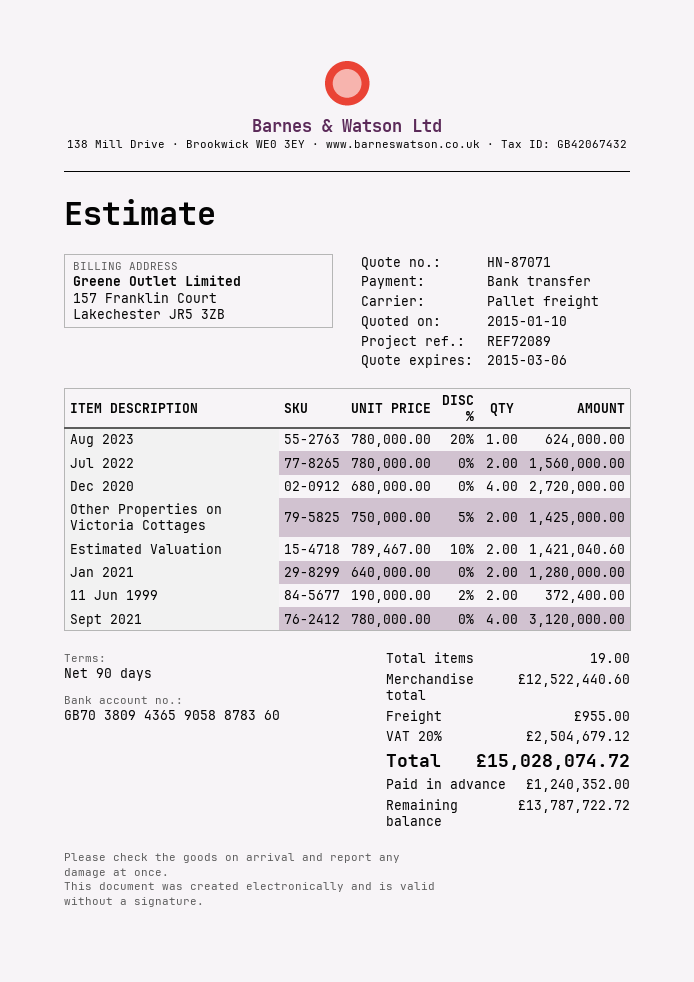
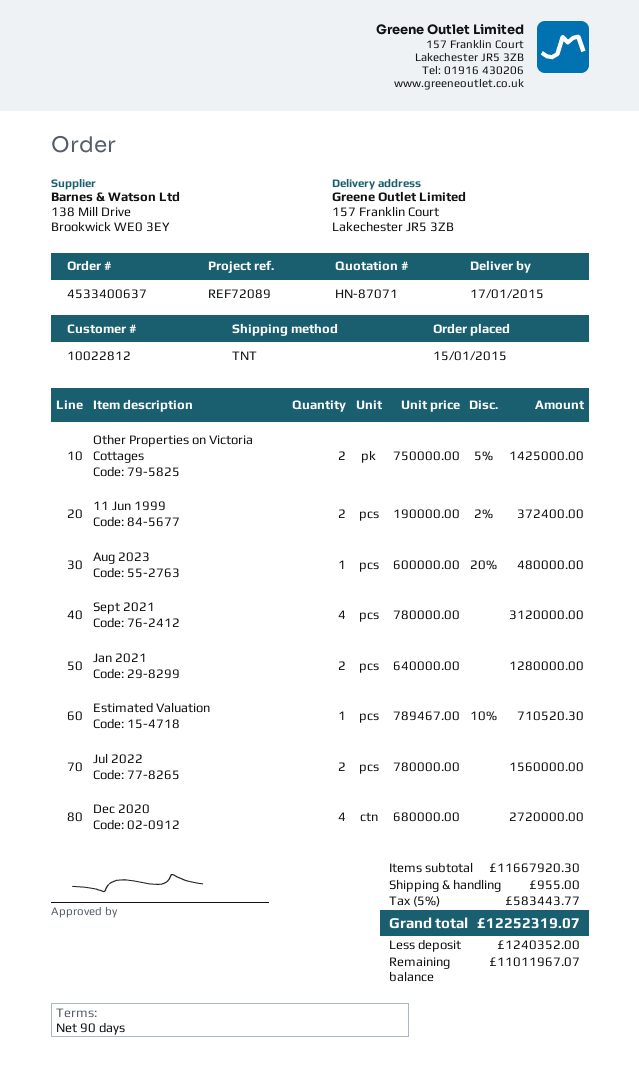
shipping method: pallet freight -> TNT
Aug 2023: 1 x 780000.00 - 20% = 624000.00 -> 1 x 600000.00 - 20% = 480000.00
Estimated Valuation: 2 x 789467.00 - 10% = 1421040.60 -> 1 x 789467.00 - 10% = 710520.30
subtotal: 12522440.60 -> 11667920.30
tax: 20% = 2504679.12 -> 5% = 583443.77
total: 15028074.72 -> 12252319.07
balance: 13787722.72 -> 11011967.07

